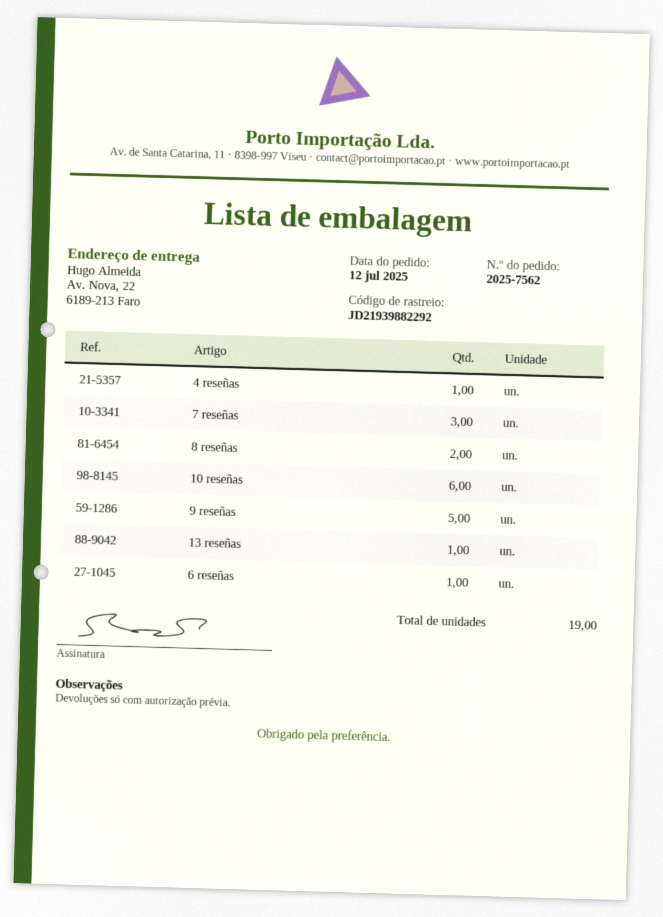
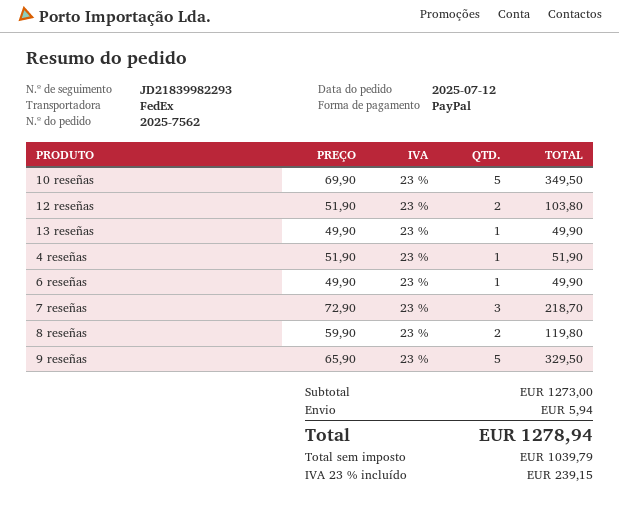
tracking number: JD21939882292 -> JD21839982293
10 reseñas: 6 -> 5
12 reseñas: none -> 2

